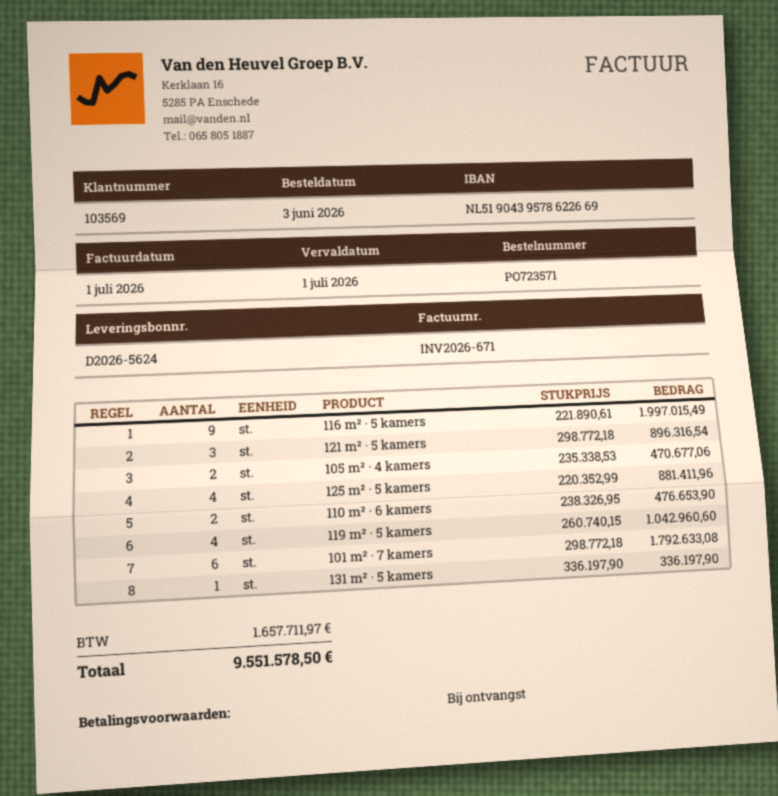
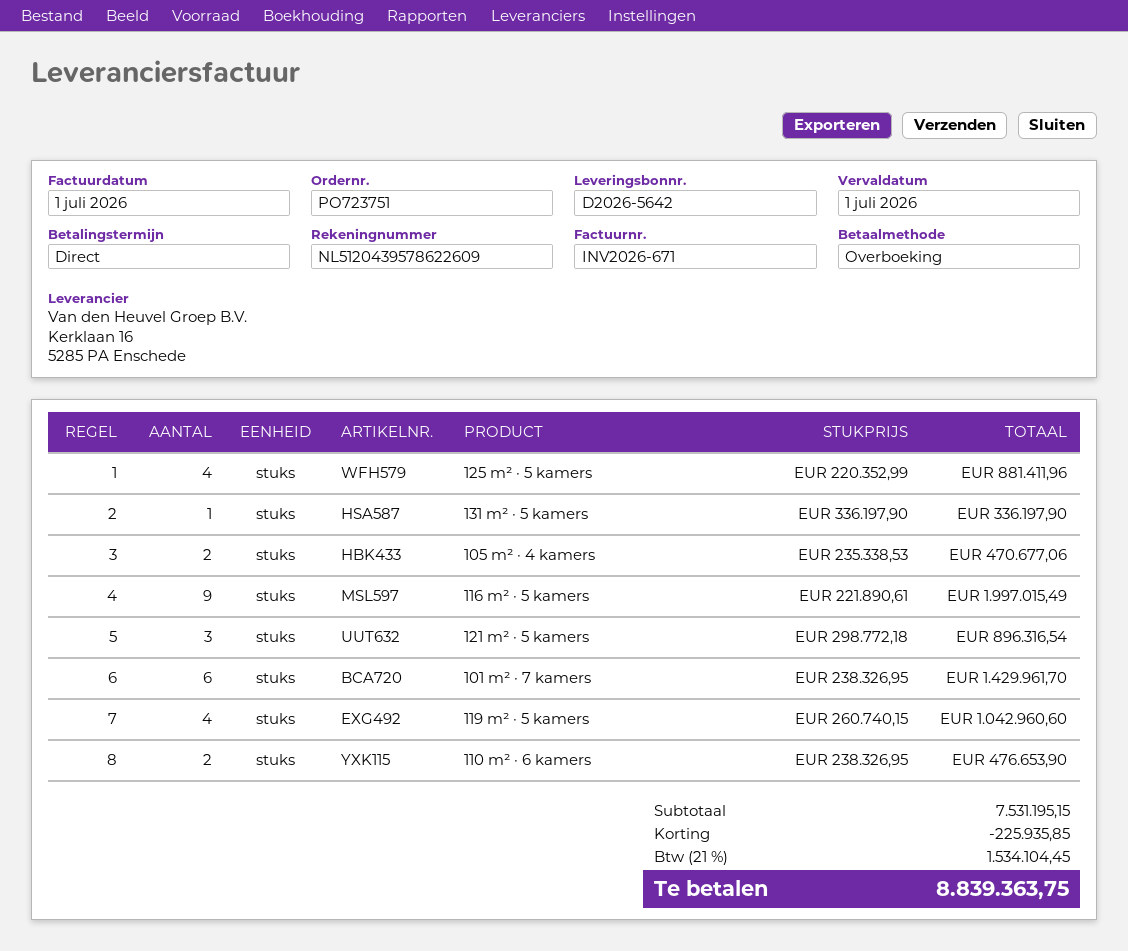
order number: PO723571 -> PO723751
delivery note number: D2026-5624 -> D2026-5642
bank account: NL5190439578622669 -> NL5120439578622609
101 m² · 7 kamers: 6 x 298772.18 = 1792633.08 -> 6 x 238326.95 = 1429961.70
discount: none -> 225935.85
tax: 1657711.97 -> 1534104.45
total: 9551578.50 -> 8839363.75

